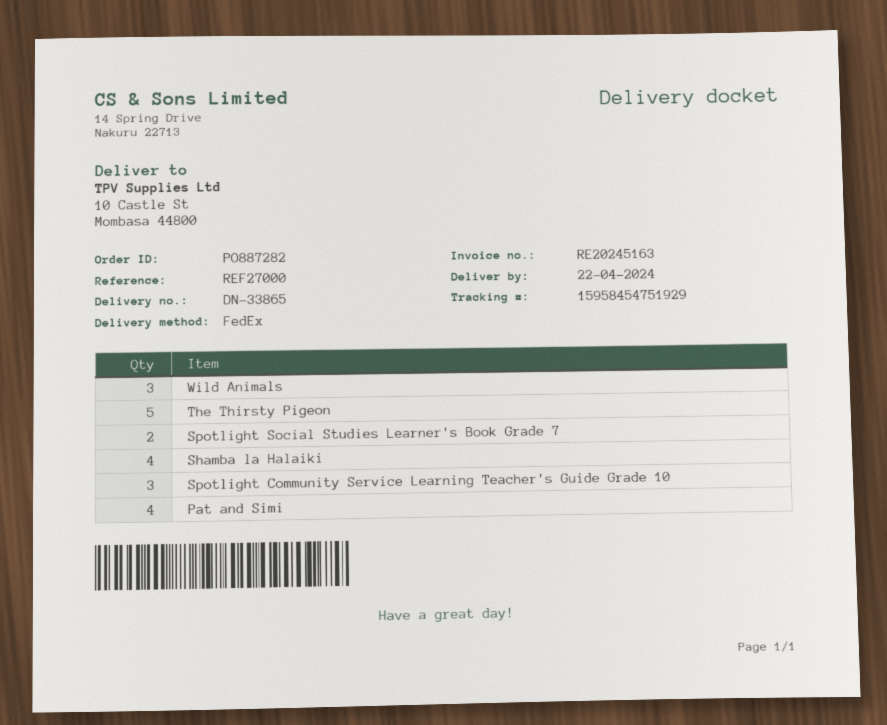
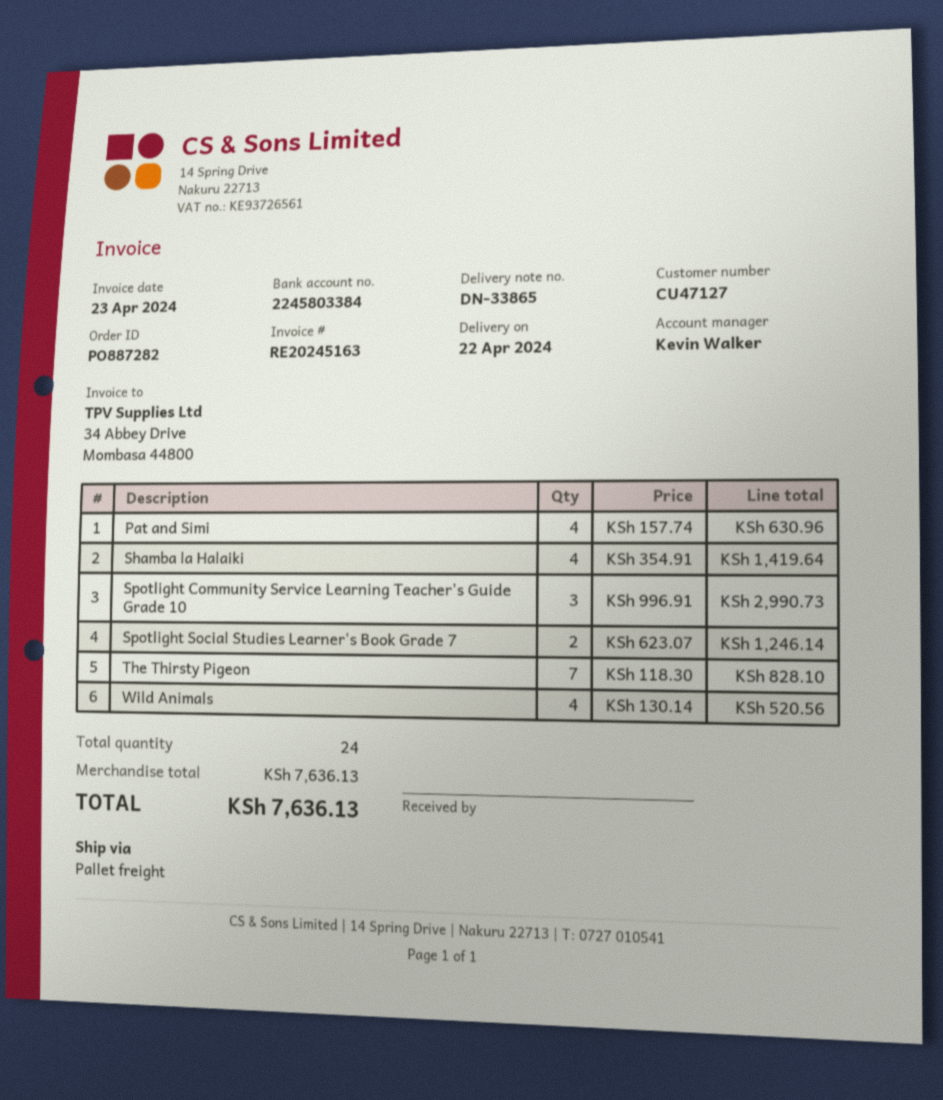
shipping method: FedEx -> pallet freight
Wild Animals: 3 -> 4
The Thirsty Pigeon: 5 -> 7

